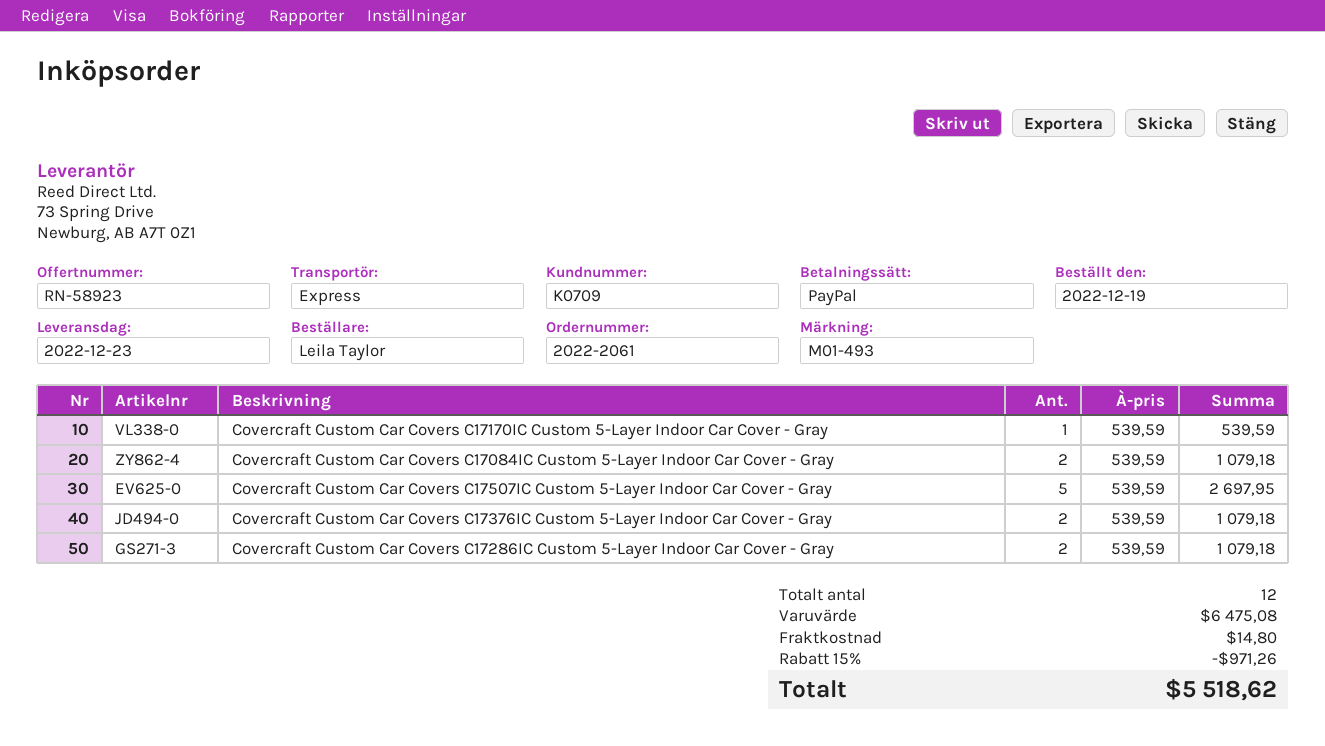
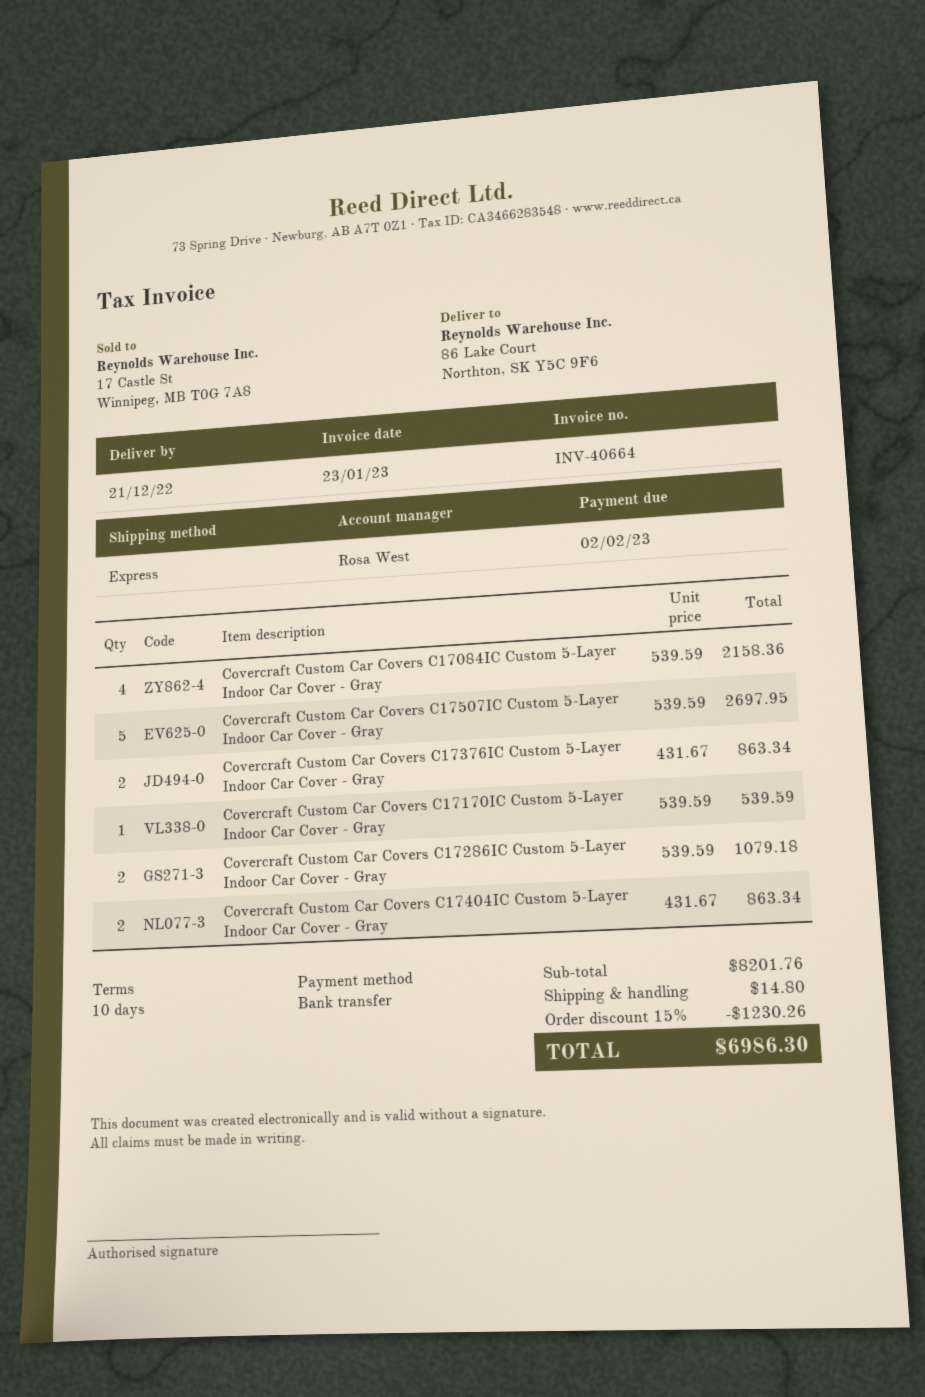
delivery date: 2022-12-23 -> 2022-12-21
payment method: PayPal -> bank transfer
Covercraft Custom Car Covers C17084IC Custom 5-Layer Indoor Car Cover - Gray: 2 x 539.59 = 1079.18 -> 4 x 539.59 = 2158.36
Covercraft Custom Car Covers C17376IC Custom 5-Layer Indoor Car Cover - Gray: 2 x 539.59 = 1079.18 -> 2 x 431.67 = 863.34
Covercraft Custom Car Covers C17404IC Custom 5-Layer Indoor Car Cover - Gray: none -> 2 x 431.67 = 863.34
subtotal: 6475.08 -> 8201.76
discount: 15% = 971.26 -> 15% = 1230.26
total: 5518.62 -> 6986.30

